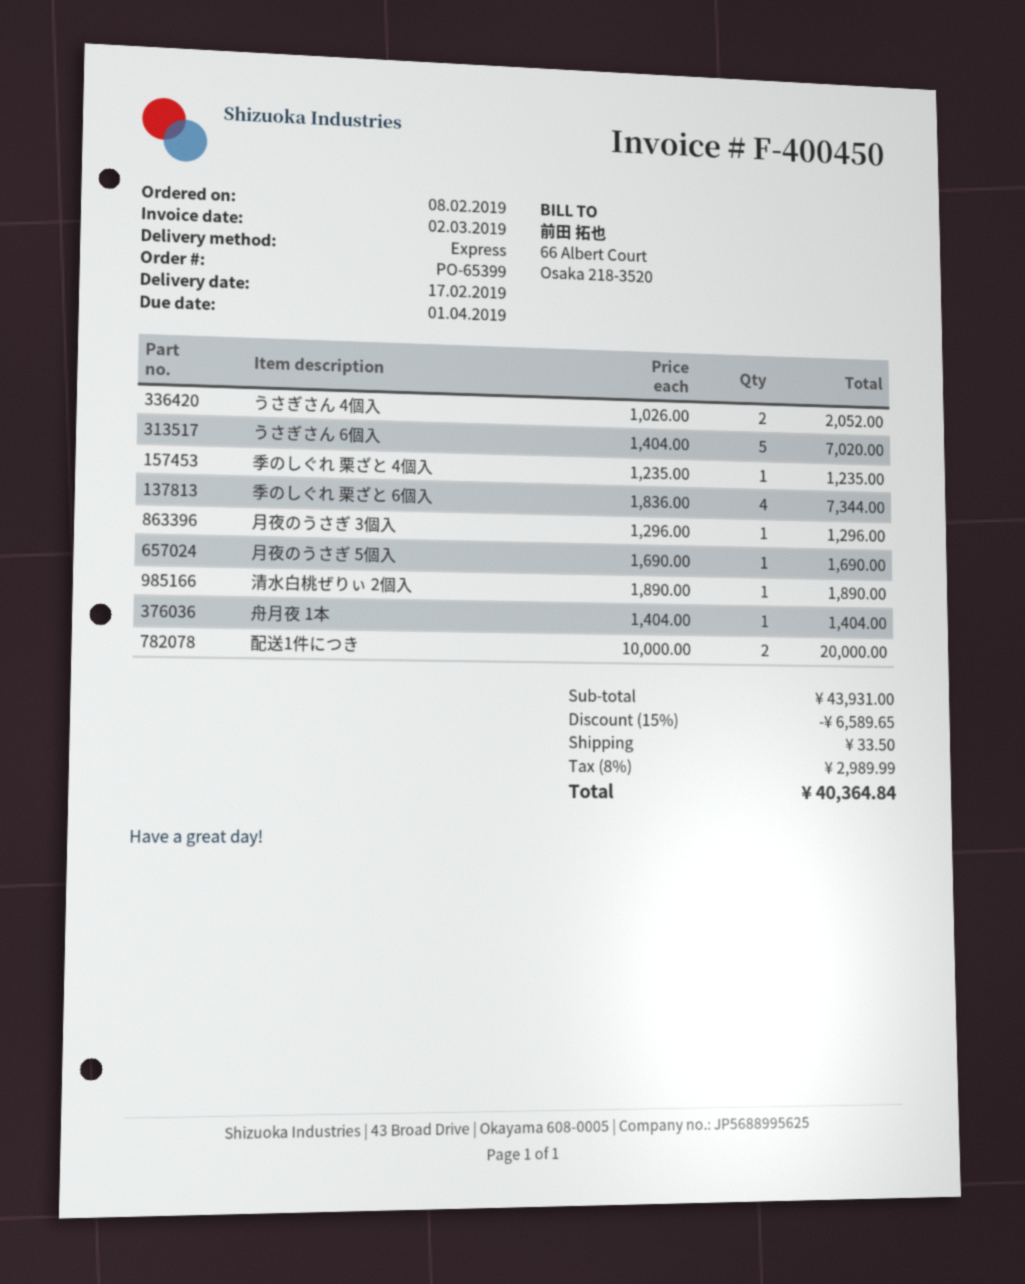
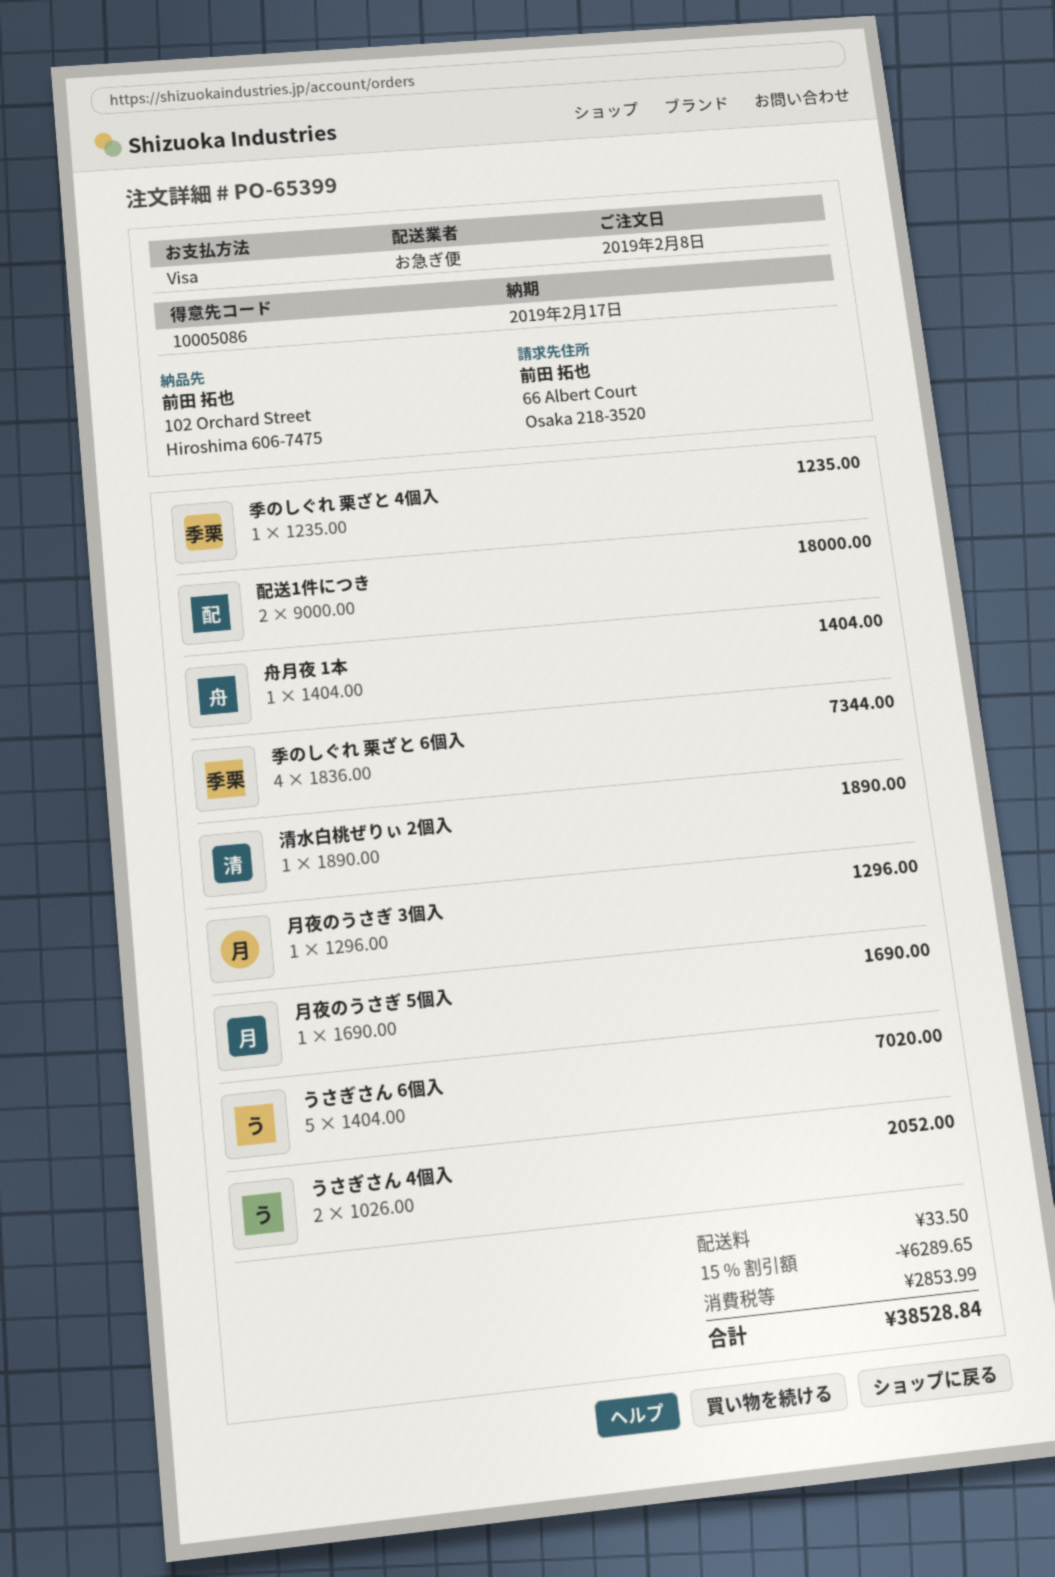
配送1件につき: 2 x 10000.00 = 20000.00 -> 2 x 9000.00 = 18000.00
discount: 15% = 6589.65 -> 15% = 6289.65
tax: 2989.99 -> 2853.99
total: 40364.84 -> 38528.84

